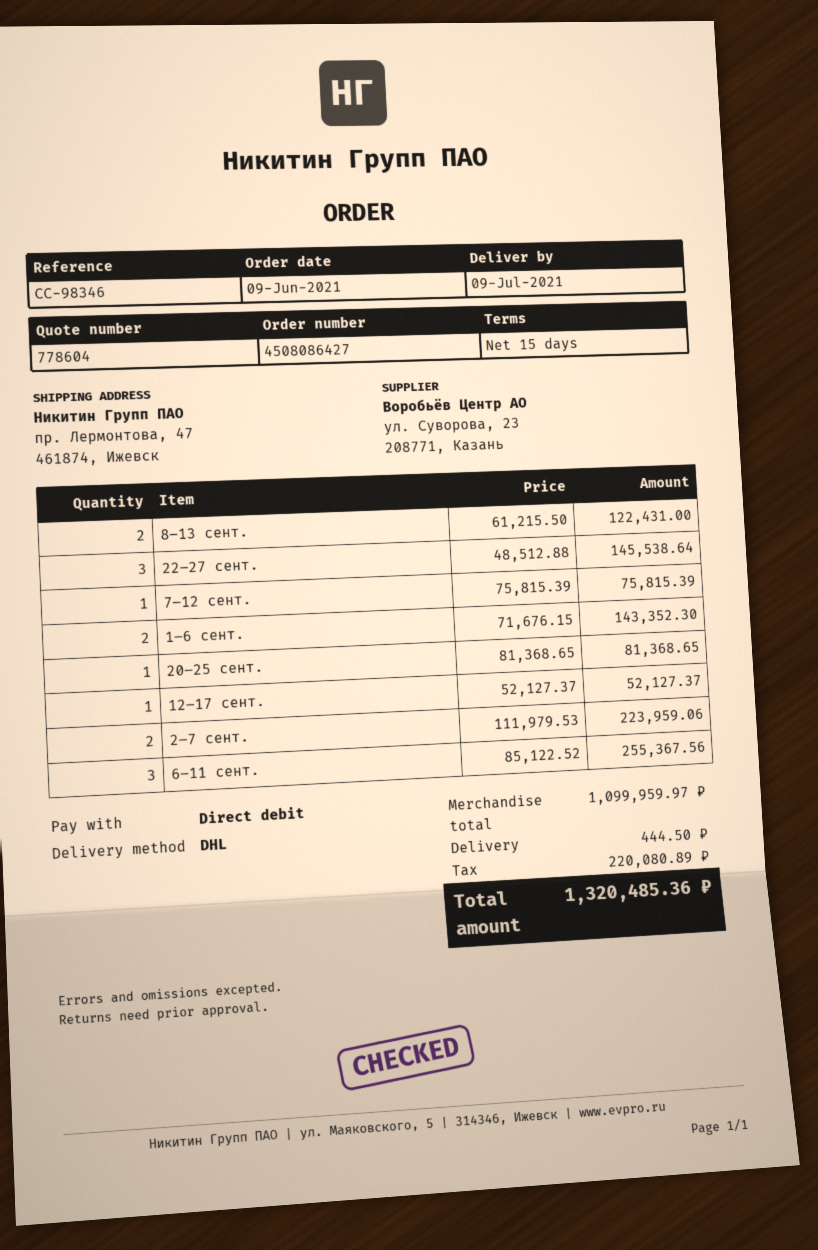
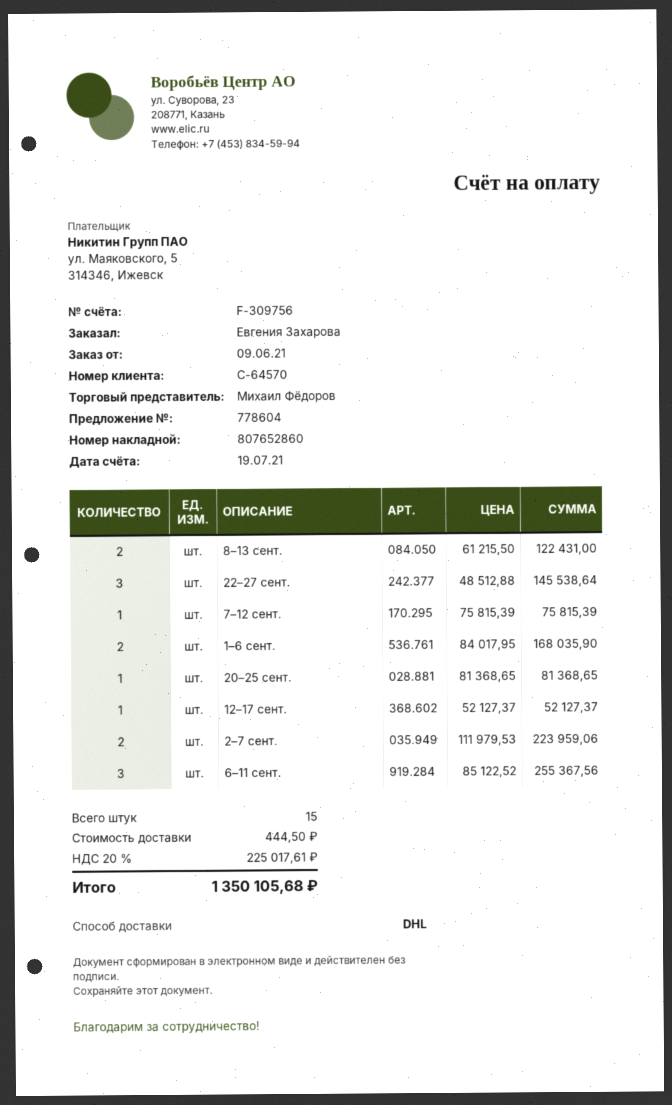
1–6 сент.: 2 x 71676.15 = 143352.30 -> 2 x 84017.95 = 168035.90
tax: 220080.89 -> 225017.61
total: 1320485.36 -> 1350105.68

